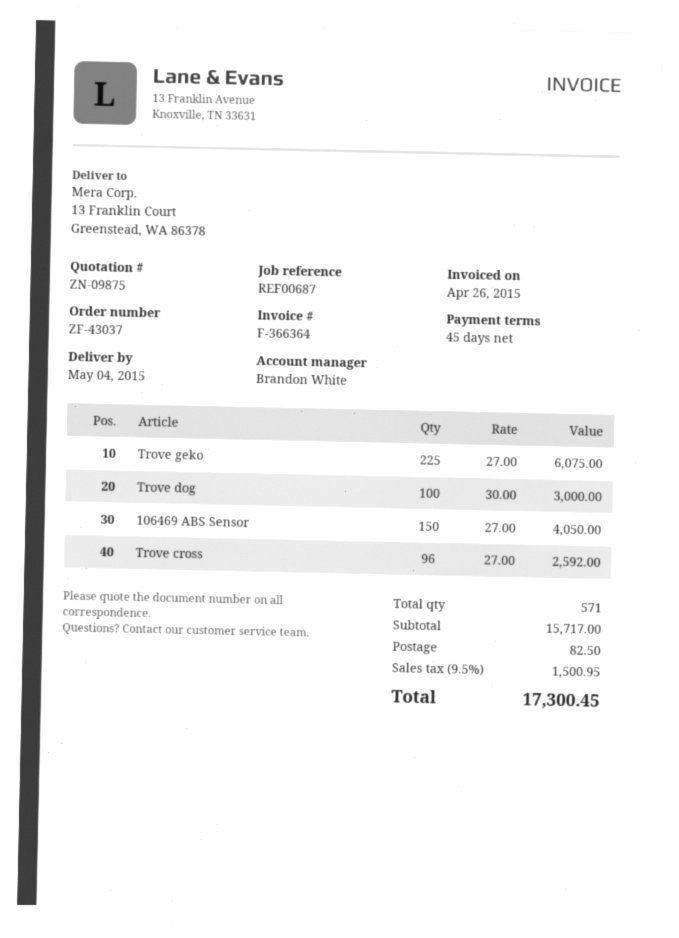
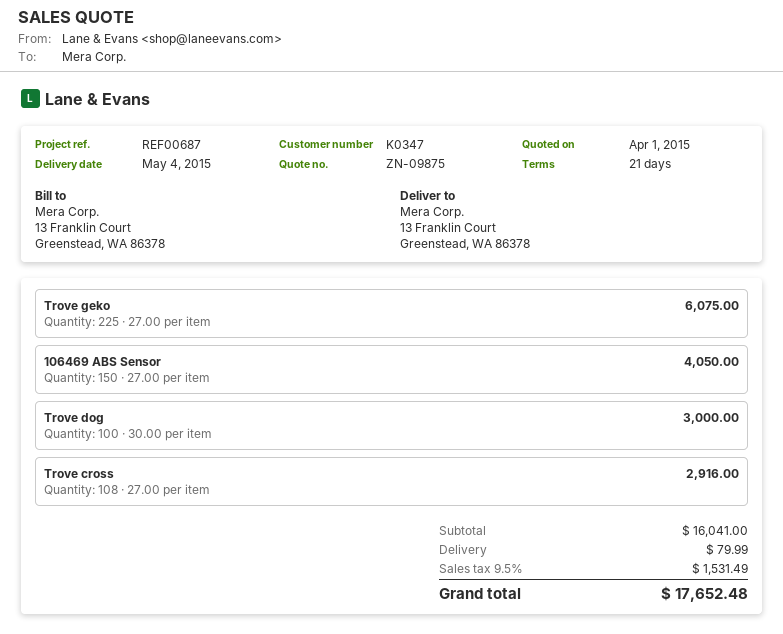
payment terms: 45 days -> 21 days
Trove cross: 96 x 27.00 = 2592.00 -> 108 x 27.00 = 2916.00
subtotal: 15717.00 -> 16041.00
shipping: 82.50 -> 79.99
tax: 9.5% = 1500.95 -> 9.5% = 1531.49
total: 17300.45 -> 17652.48

